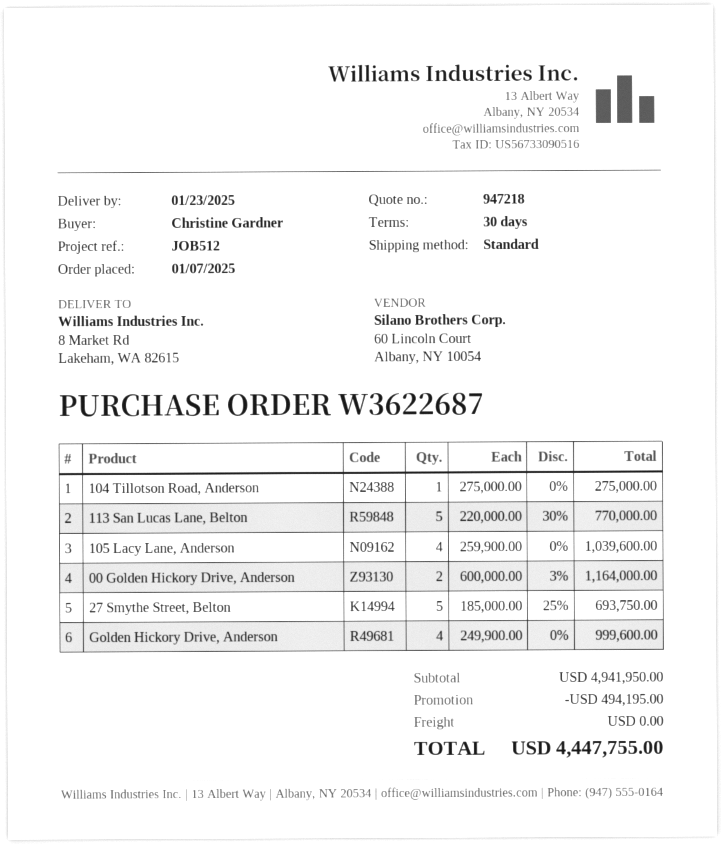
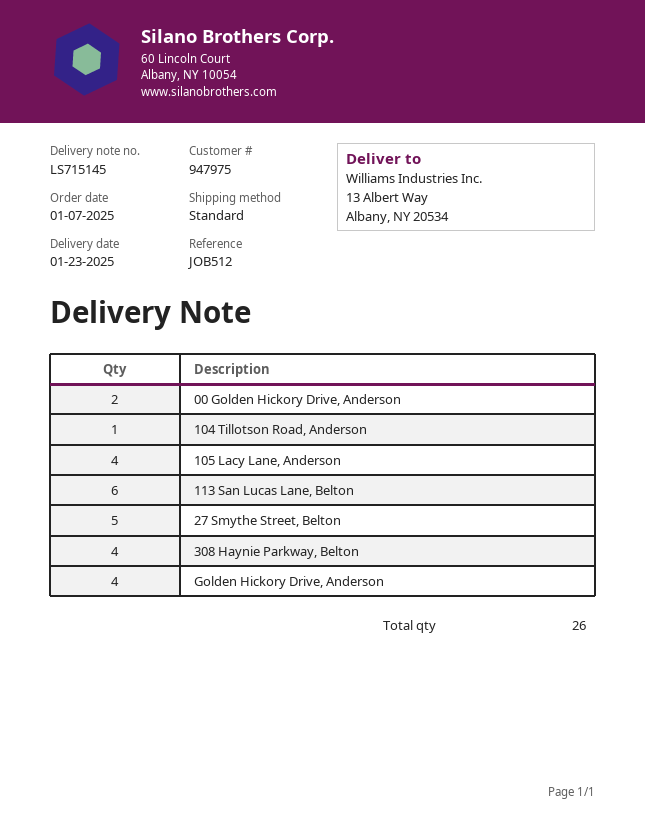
ship to: 8 Market Rd, Lakeham, WA 82615 -> 13 Albert Way, Albany, NY 20534
113 San Lucas Lane, Belton: 5 -> 6
308 Haynie Parkway, Belton: none -> 4

